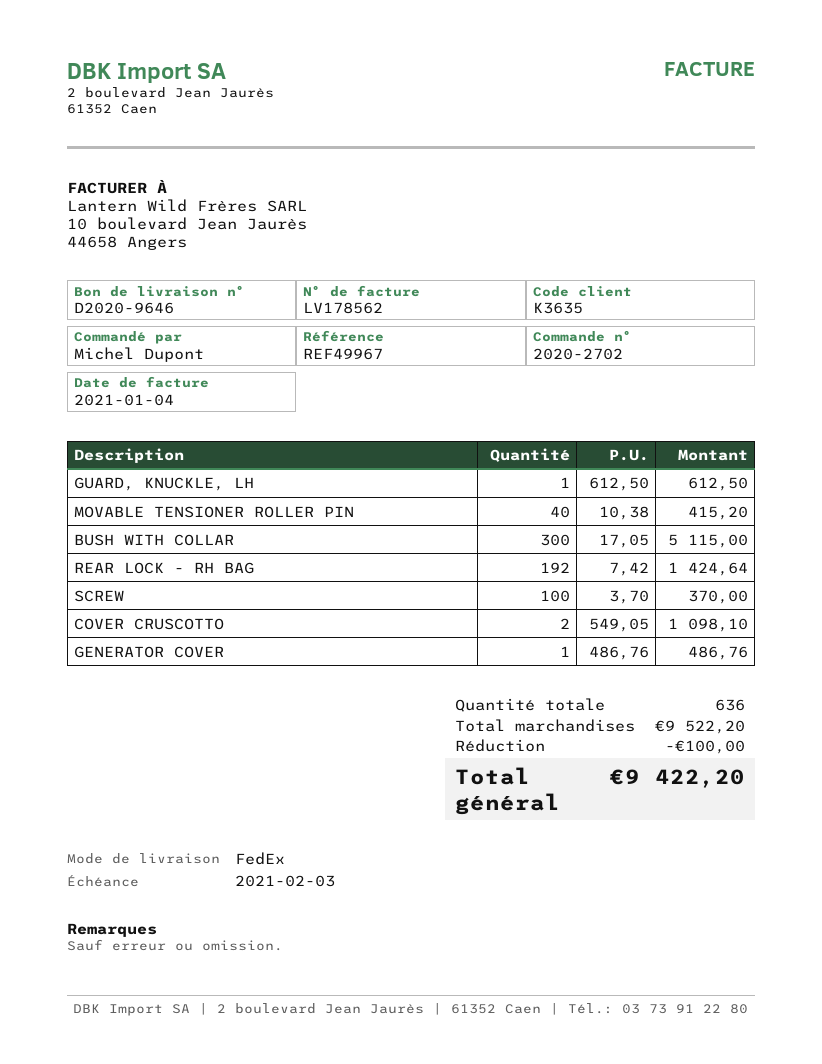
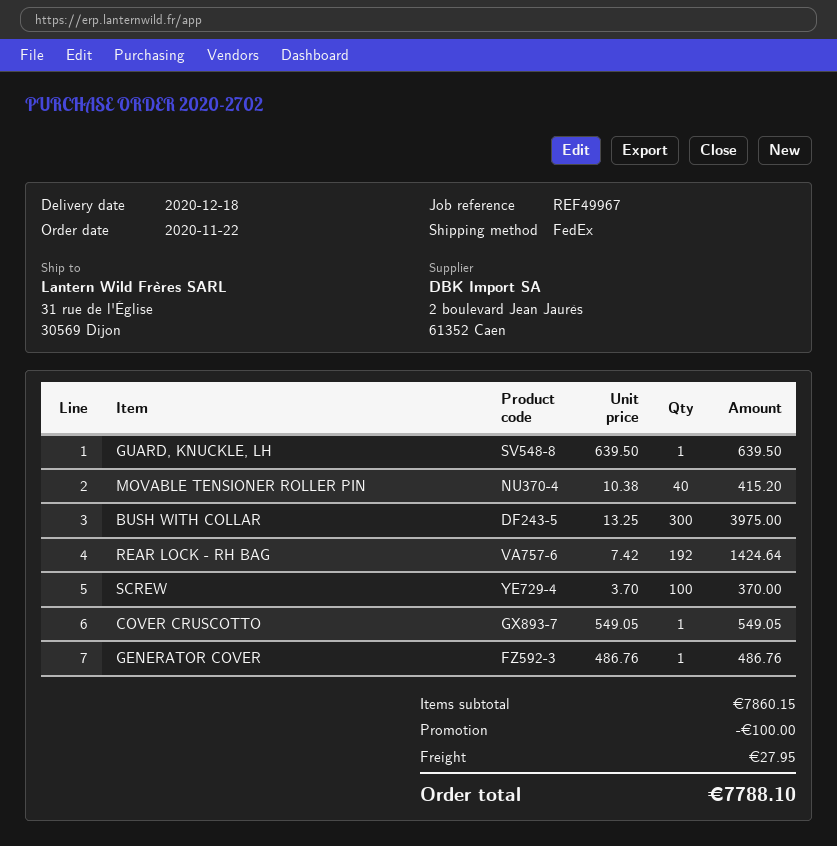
GUARD, KNUCKLE, LH: 1 x 612.50 = 612.50 -> 1 x 639.50 = 639.50
BUSH WITH COLLAR: 300 x 17.05 = 5115.00 -> 300 x 13.25 = 3975.00
COVER CRUSCOTTO: 2 x 549.05 = 1098.10 -> 1 x 549.05 = 549.05
subtotal: 9522.20 -> 7860.15
shipping: none -> 27.95
total: 9422.20 -> 7788.10

